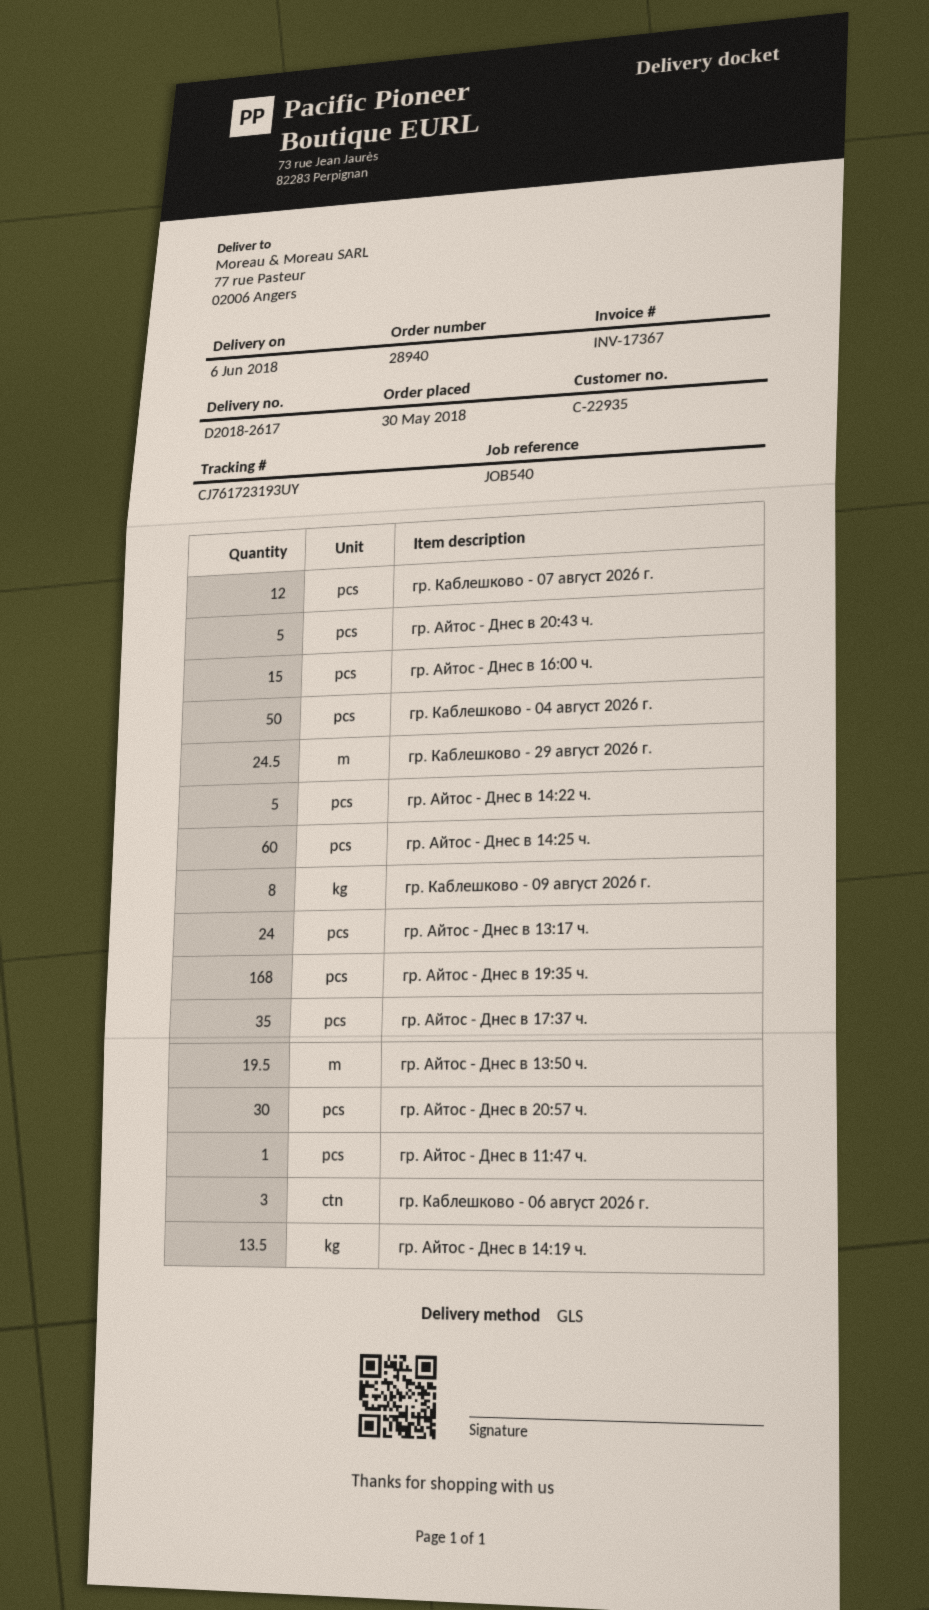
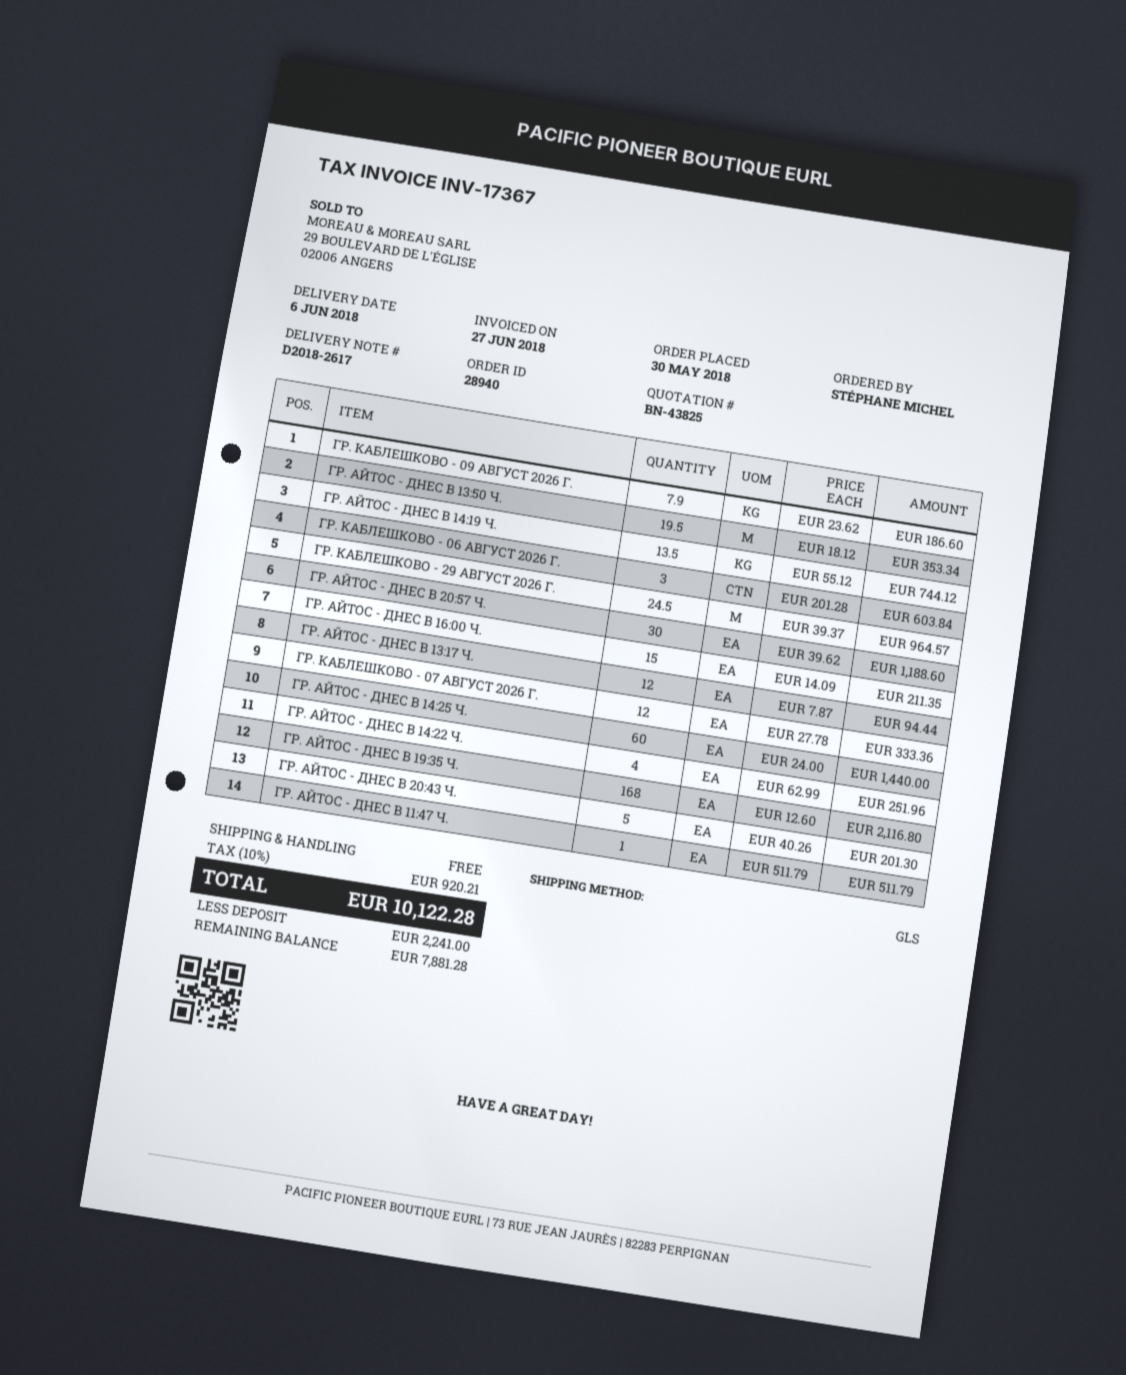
гр. Каблешково - 04 август 2026 г.: 50 -> none
гр. Айтос - Днес в 14:22 ч.: 5 -> 4
гр. Каблешково - 09 август 2026 г.: 8 -> 7.9
гр. Айтос - Днес в 13:17 ч.: 24 -> 12
гр. Айтос - Днес в 17:37 ч.: 35 -> none

